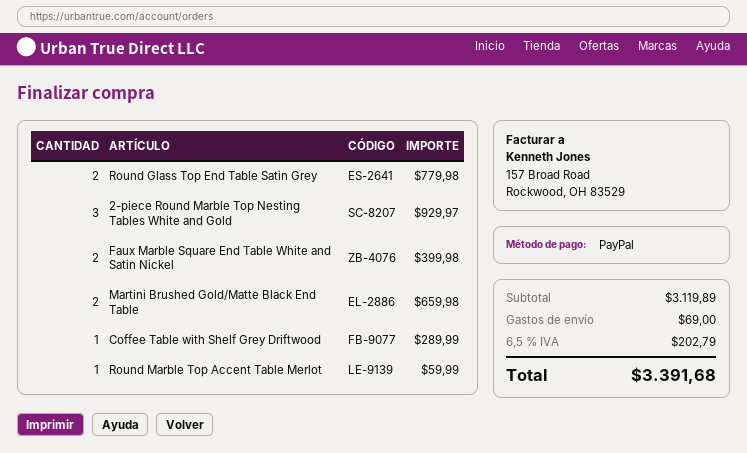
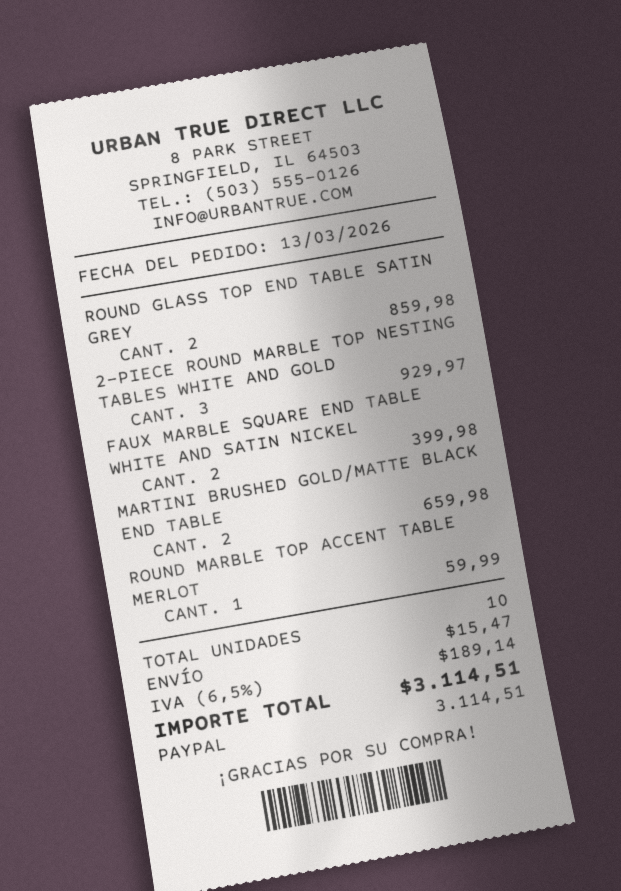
Round Glass Top End Table Satin Grey: 2 for 779.98 -> 2 for 859.98
Coffee Table with Shelf Grey Driftwood: 1 for 289.99 -> none
shipping: 69.00 -> 15.47
tax: 6.5% = 202.79 -> 6.5% = 189.14
total: 3391.68 -> 3114.51

